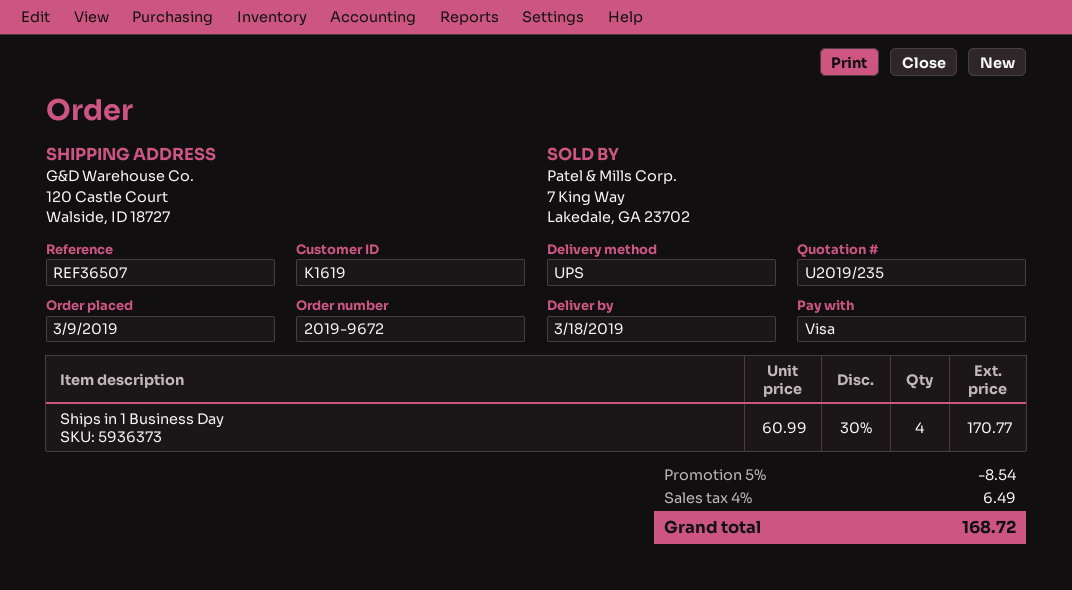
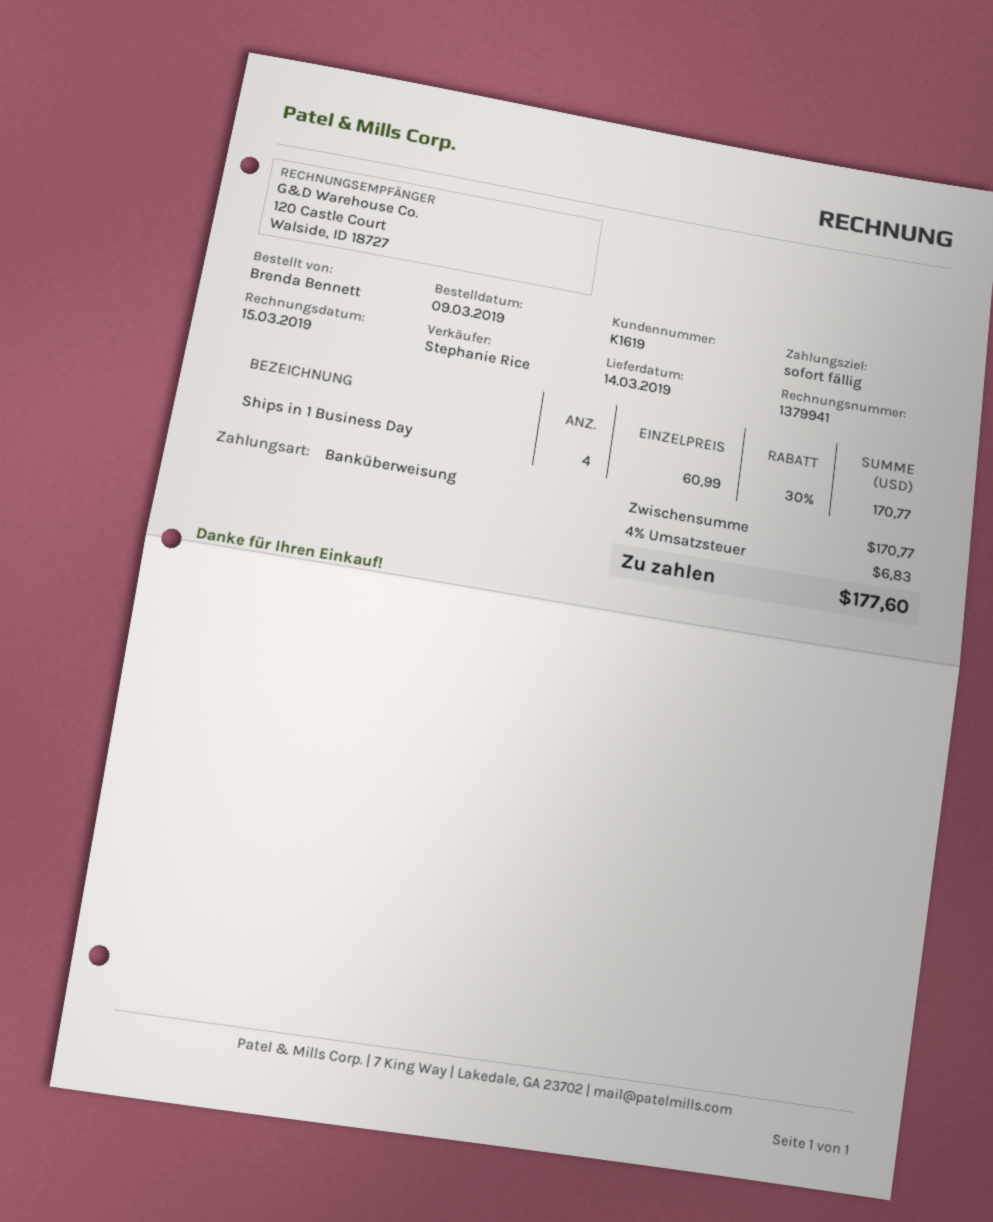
delivery date: 2019-03-18 -> 2019-03-14
payment method: Visa -> bank transfer
discount: 5% = 8.54 -> none
tax: 4% = 6.49 -> 4% = 6.83
total: 168.72 -> 177.60

